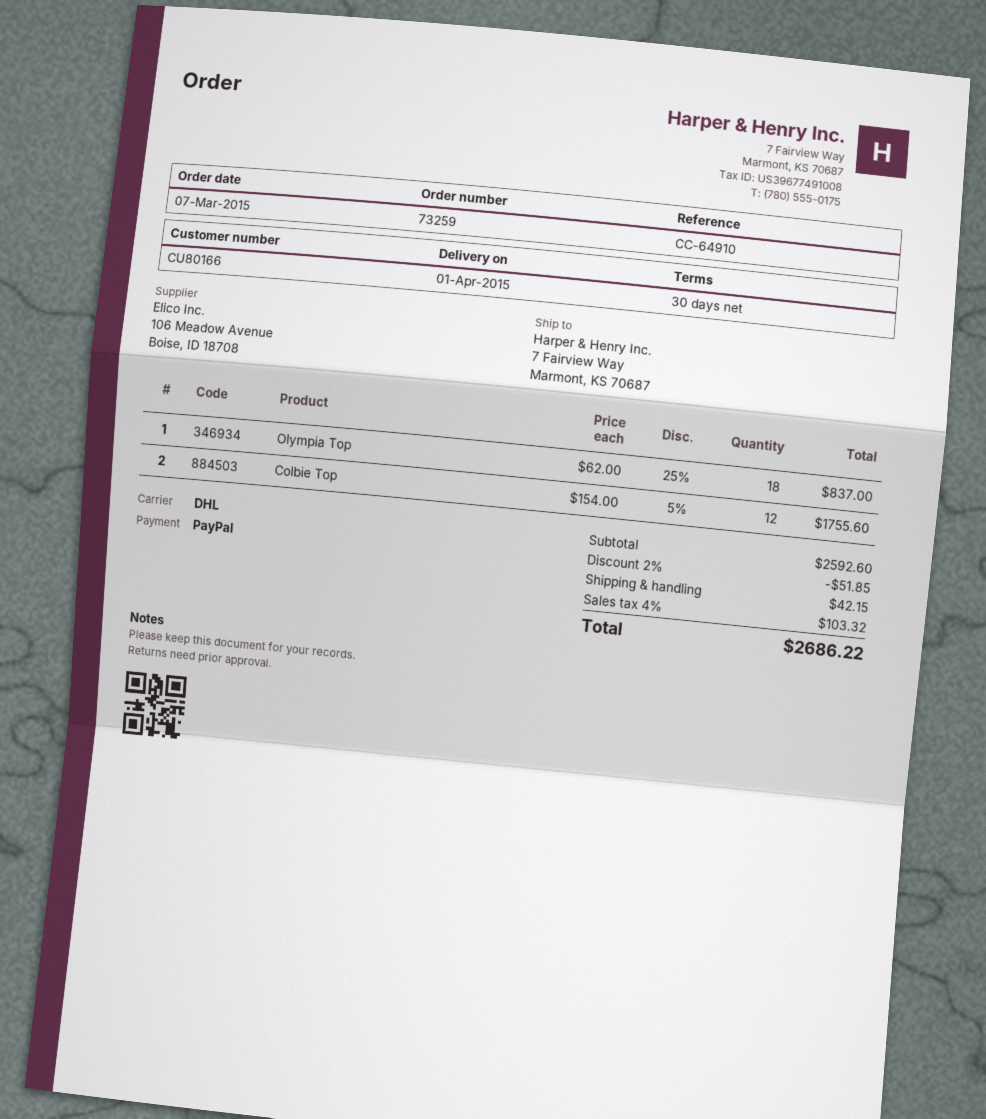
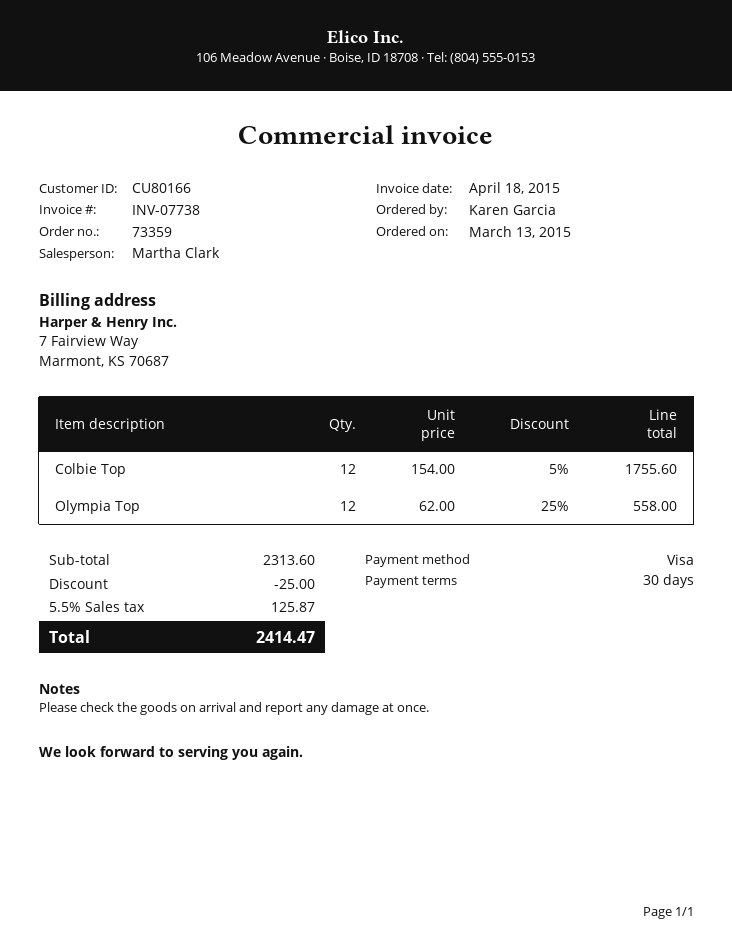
order number: 73259 -> 73359
order date: 2015-03-07 -> 2015-03-13
payment method: PayPal -> Visa
Olympia Top: 18 x 62.00 - 25% = 837.00 -> 12 x 62.00 - 25% = 558.00
subtotal: 2592.60 -> 2313.60
discount: 51.85 -> 25.00
shipping: 42.15 -> none
tax: 4% = 103.32 -> 5.5% = 125.87
total: 2686.22 -> 2414.47

